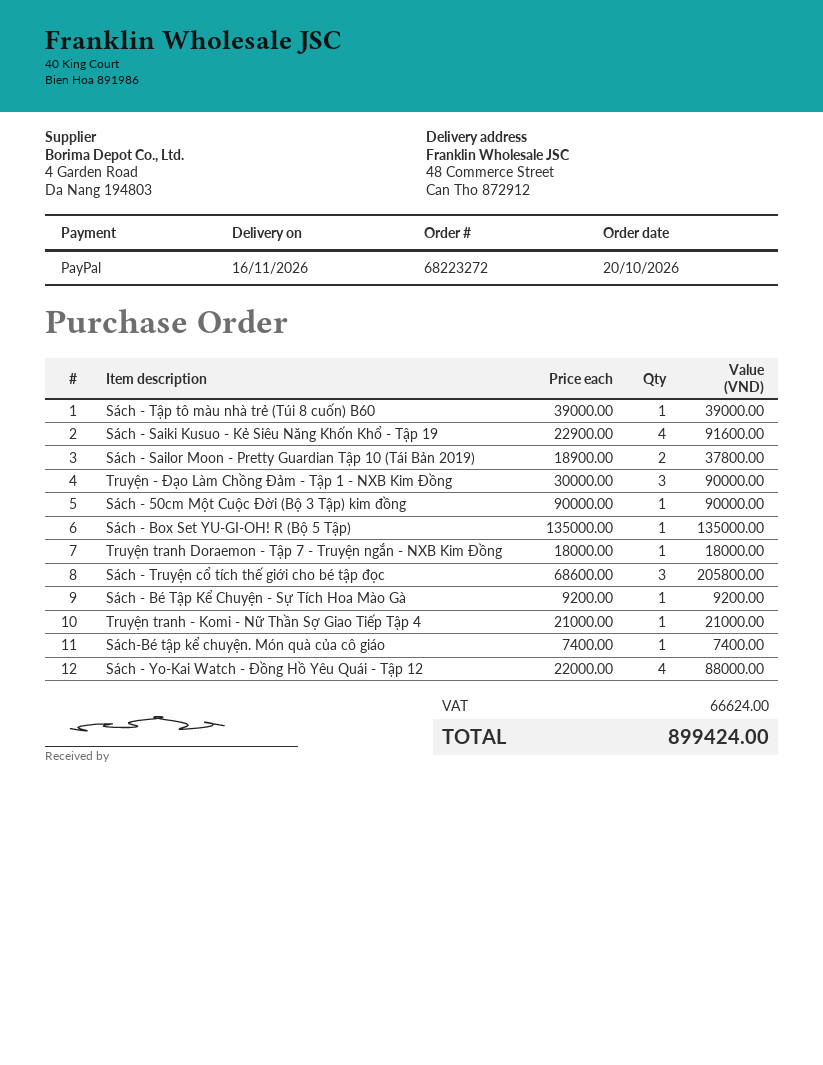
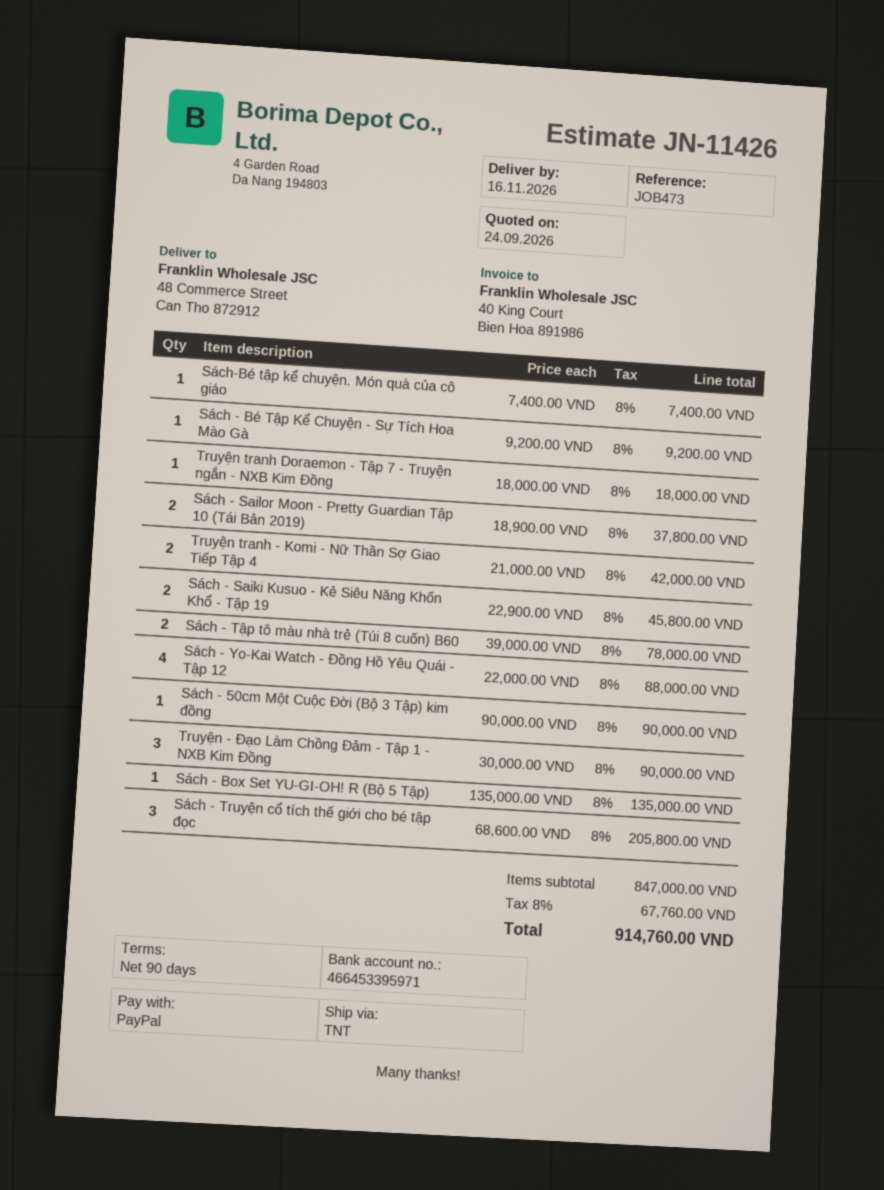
Sách - Tập tô màu nhà trẻ (Túi 8 cuốn) B60: 1 x 39000.00 = 39000.00 -> 2 x 39000.00 = 78000.00
Sách - Saiki Kusuo - Kẻ Siêu Năng Khốn Khổ - Tập 19: 4 x 22900.00 = 91600.00 -> 2 x 22900.00 = 45800.00
Truyện tranh - Komi - Nữ Thần Sợ Giao Tiếp Tập 4: 1 x 21000.00 = 21000.00 -> 2 x 21000.00 = 42000.00
tax: 66624.00 -> 67760.00
total: 899424.00 -> 914760.00

